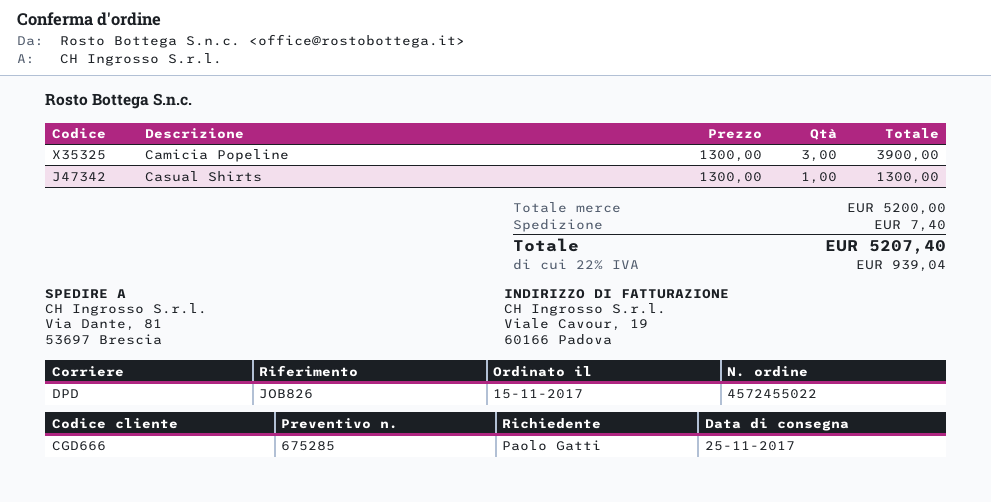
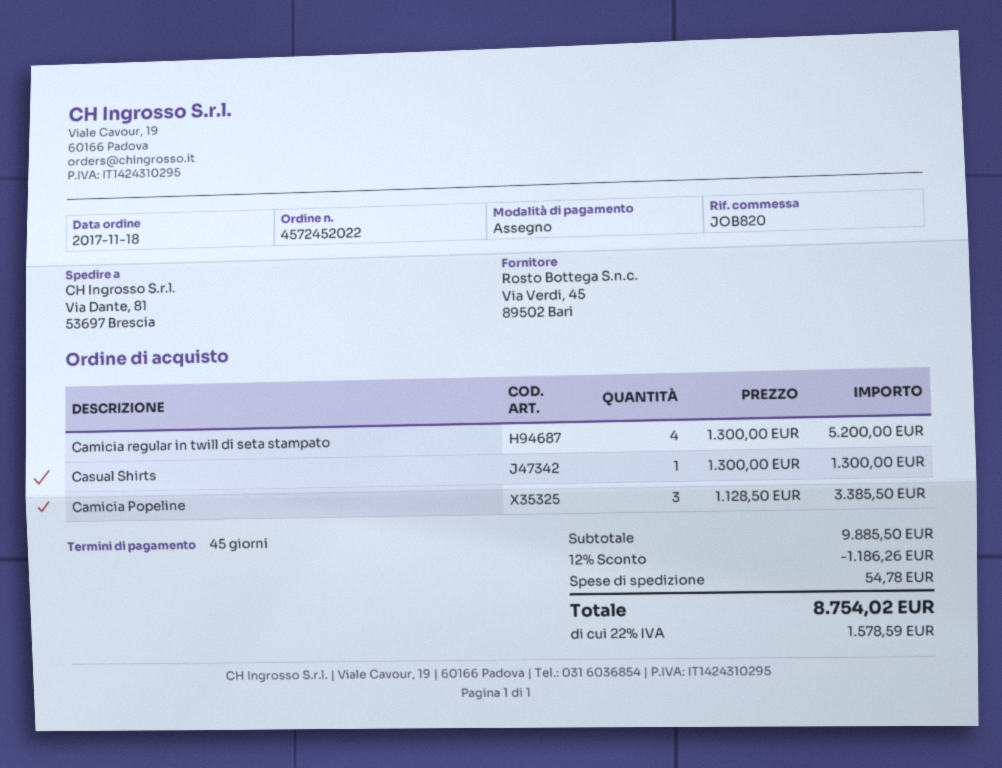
order number: 4572455022 -> 4572452022
order date: 2017-11-15 -> 2017-11-18
reference: JOB826 -> JOB820
Camicia Popeline: 3 x 1300.00 = 3900.00 -> 3 x 1128.50 = 3385.50
Camicia regular in twill di seta stampato: none -> 4 x 1300.00 = 5200.00
subtotal: 5200.00 -> 9885.50
discount: none -> 12% = 1186.26
shipping: 7.40 -> 54.78
tax: 22% = 939.04 -> 22% = 1578.59
total: 5207.40 -> 8754.02

